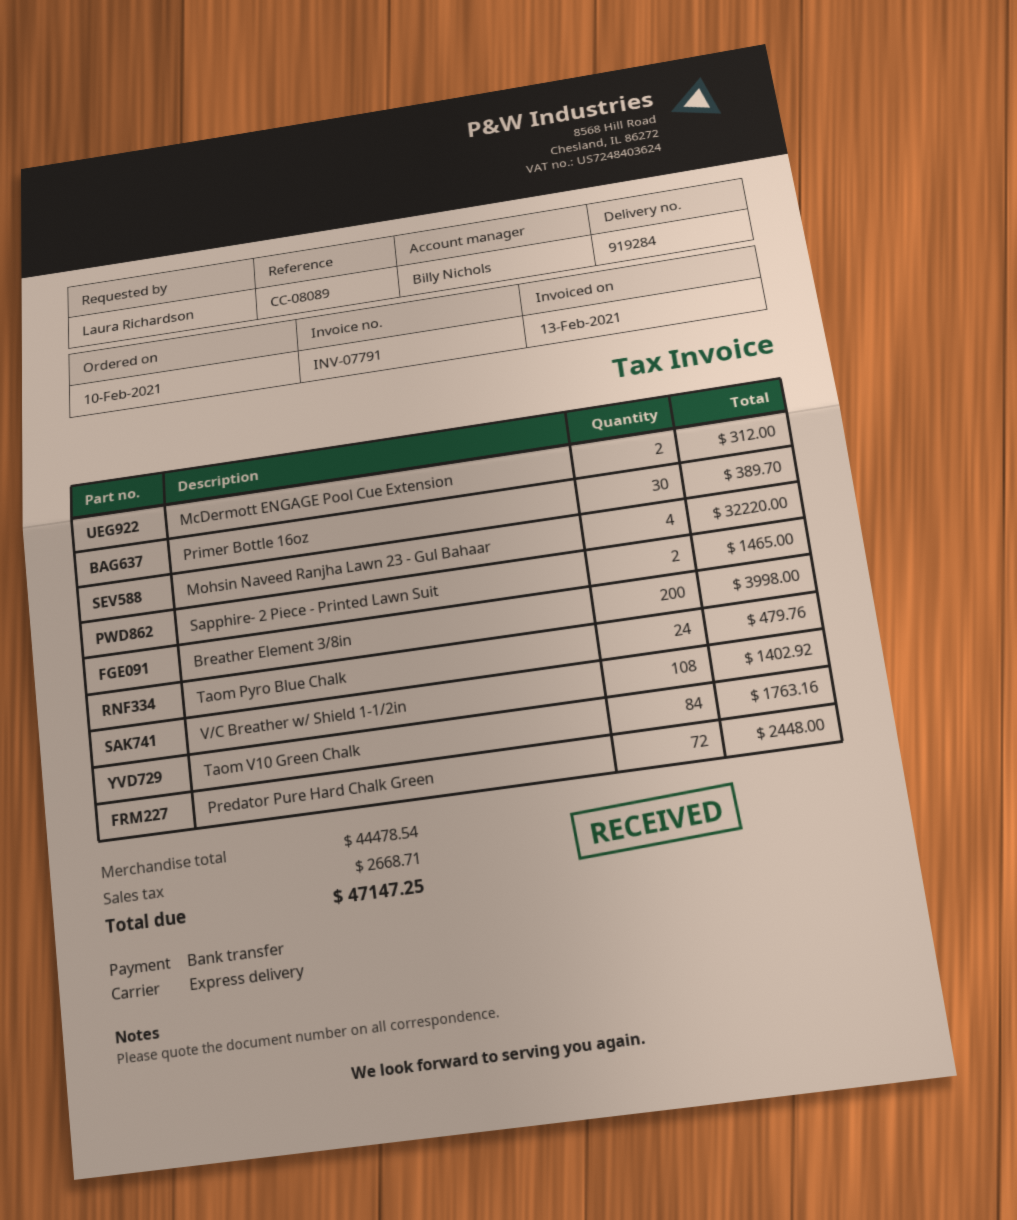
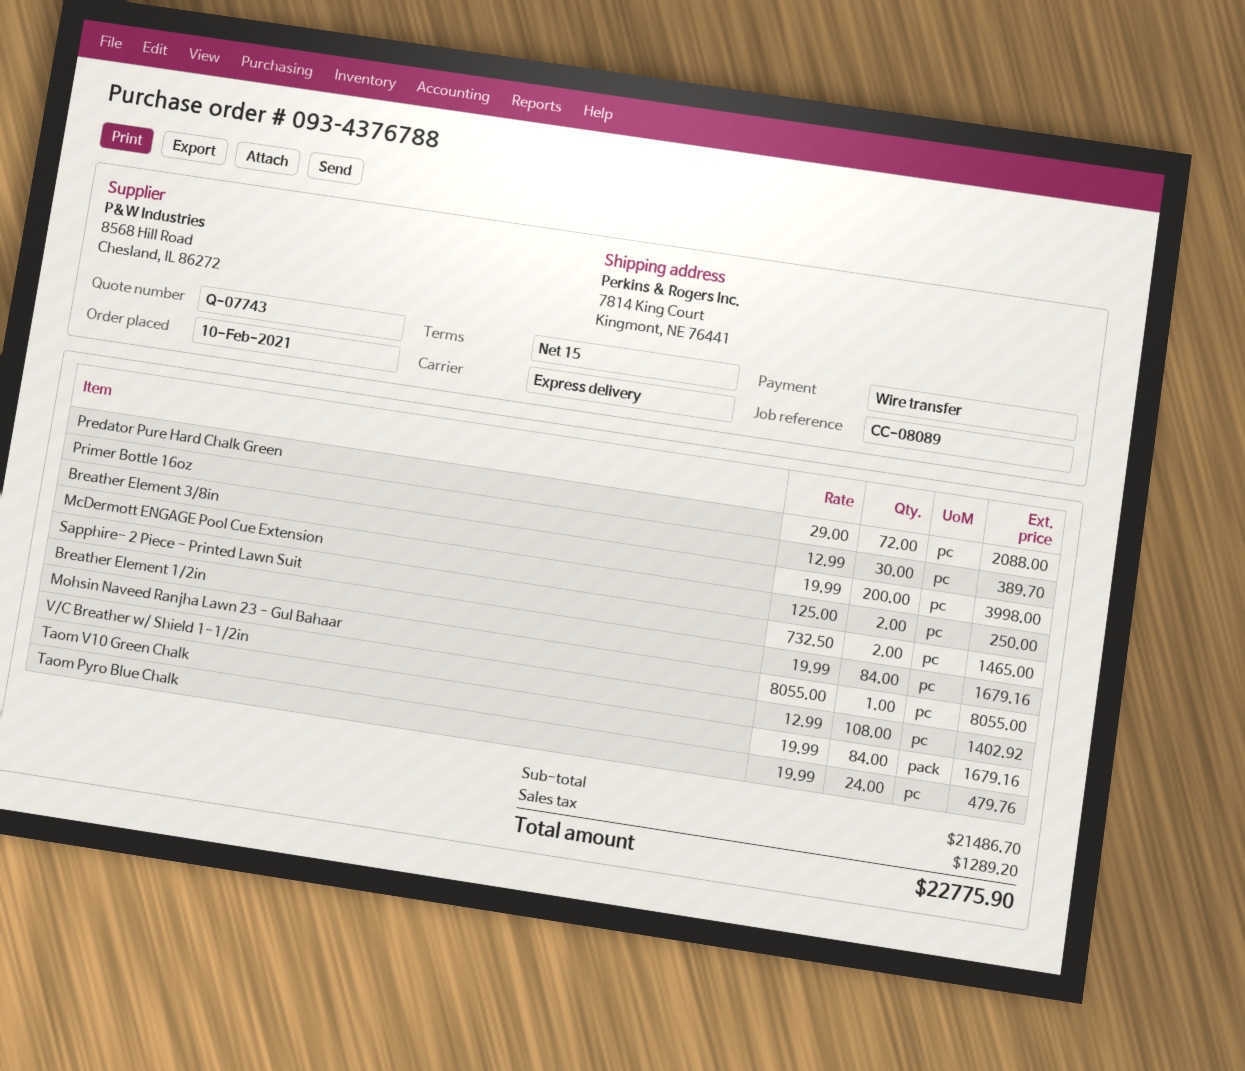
McDermott ENGAGE Pool Cue Extension: 2 for 312.00 -> 2 for 250.00
Mohsin Naveed Ranjha Lawn 23 - Gul Bahaar: 4 for 32220.00 -> 1 for 8055.00
Taom V10 Green Chalk: 84 for 1763.16 -> 84 for 1679.16
Predator Pure Hard Chalk Green: 72 for 2448.00 -> 72 for 2088.00
Breather Element 1/2in: none -> 84 for 1679.16
subtotal: 44478.54 -> 21486.70
tax: 2668.71 -> 1289.20
total: 47147.25 -> 22775.90

